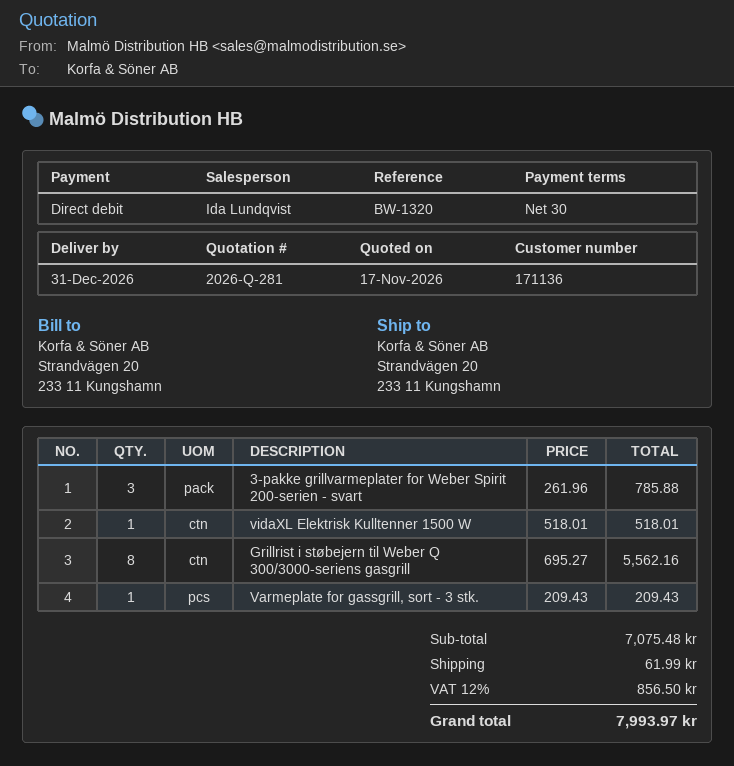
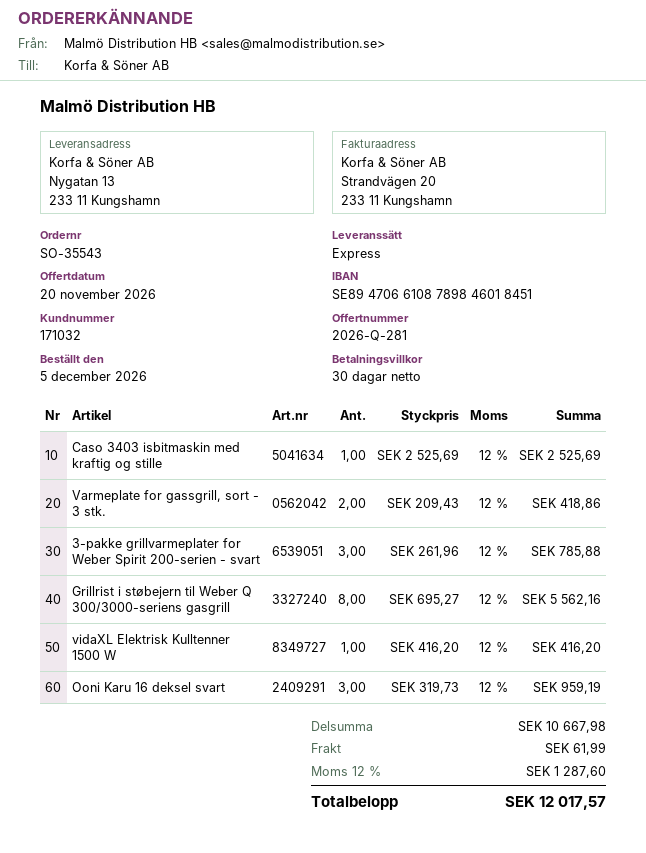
quote date: 2026-11-17 -> 2026-11-20
customer number: 171136 -> 171032
ship to: Strandvägen 20, 233 11 Kungshamn -> Nygatan 13, 233 11 Kungshamn
vidaXL Elektrisk Kulltenner 1500 W: 1 x 518.01 = 518.01 -> 1 x 416.20 = 416.20
Varmeplate for gassgrill, sort - 3 stk.: 1 x 209.43 = 209.43 -> 2 x 209.43 = 418.86
Caso 3403 isbitmaskin med kraftig og stille: none -> 1 x 2525.69 = 2525.69
Ooni Karu 16 deksel svart: none -> 3 x 319.73 = 959.19
subtotal: 7075.48 -> 10667.98
tax: 12% = 856.50 -> 12% = 1287.60
total: 7993.97 -> 12017.57

